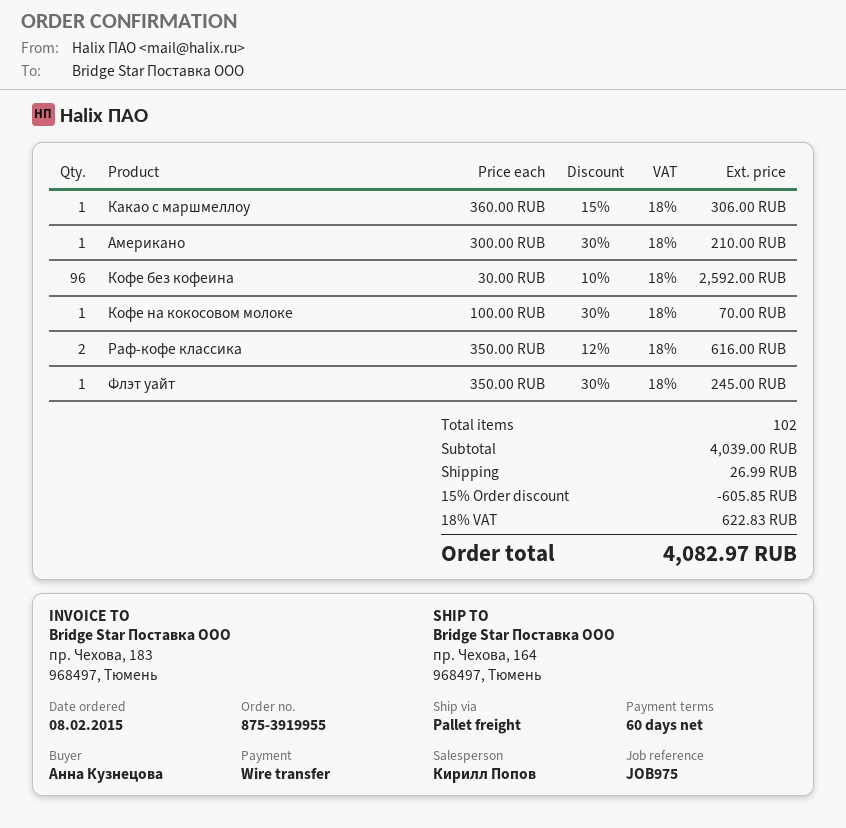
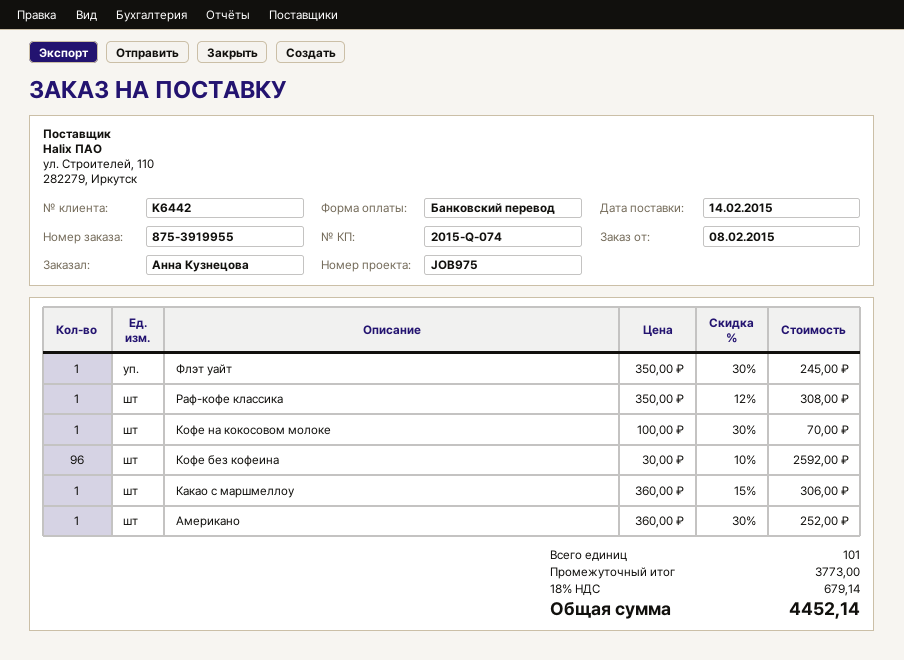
Американо: 1 x 300.00 - 30% = 210.00 -> 1 x 360.00 - 30% = 252.00
Раф-кофе классика: 2 x 350.00 - 12% = 616.00 -> 1 x 350.00 - 12% = 308.00
total quantity: 102 -> 101
subtotal: 4039.00 -> 3773.00
discount: 15% = 605.85 -> none
shipping: 26.99 -> none
tax: 18% = 622.83 -> 18% = 679.14
total: 4082.97 -> 4452.14

